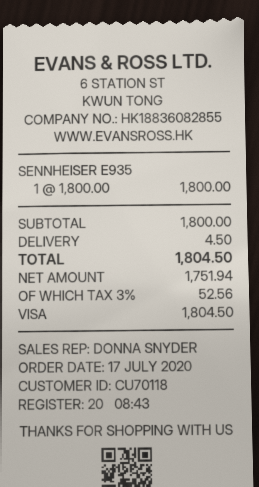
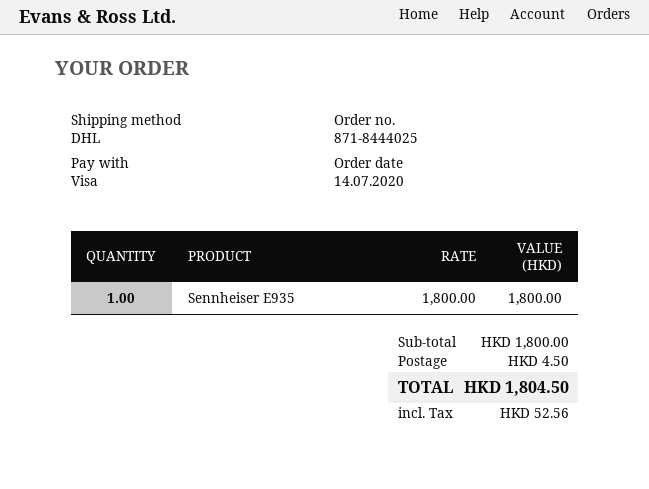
order date: 2020-07-17 -> 2020-07-14

